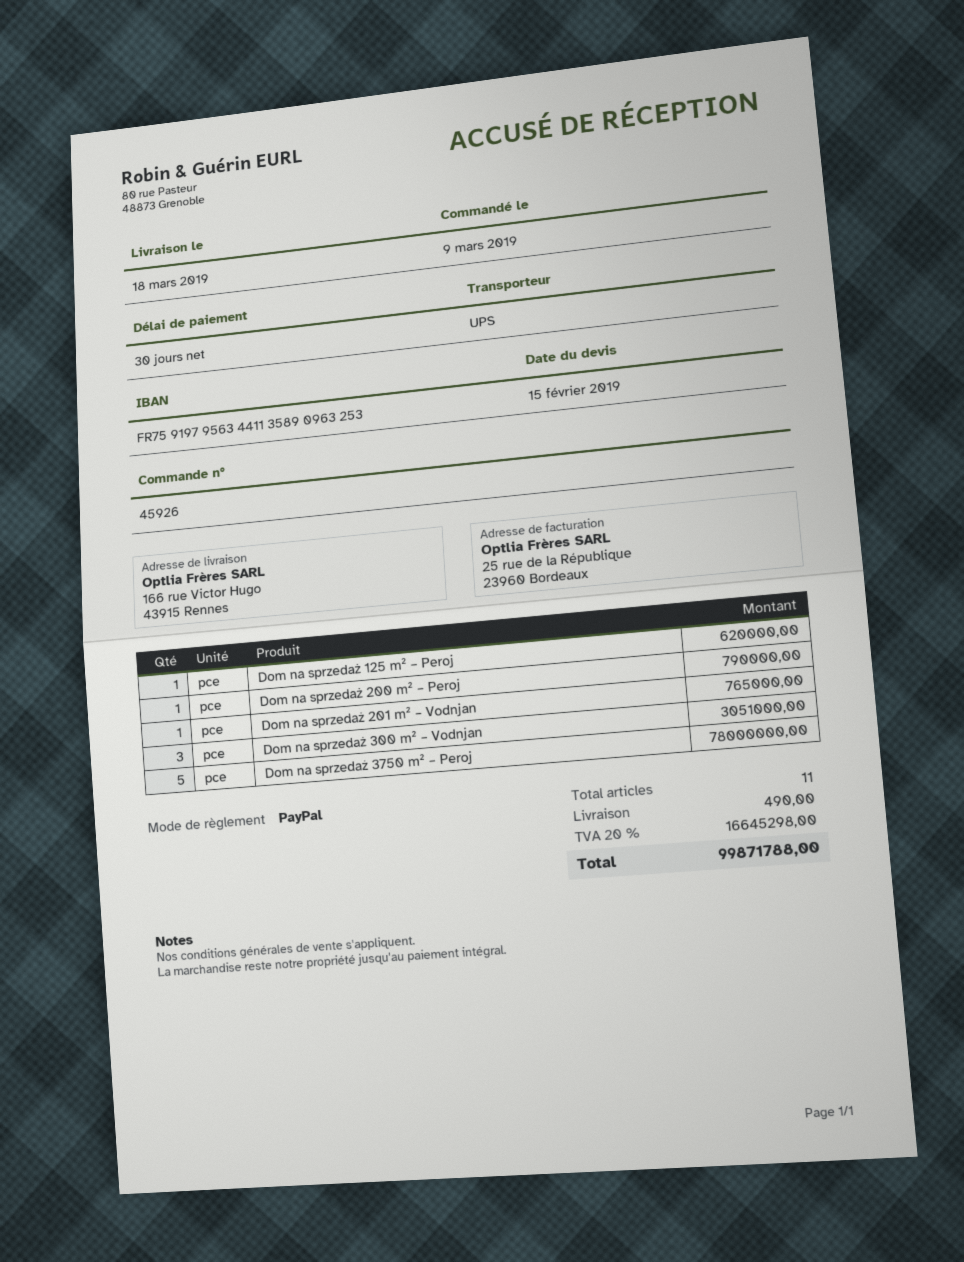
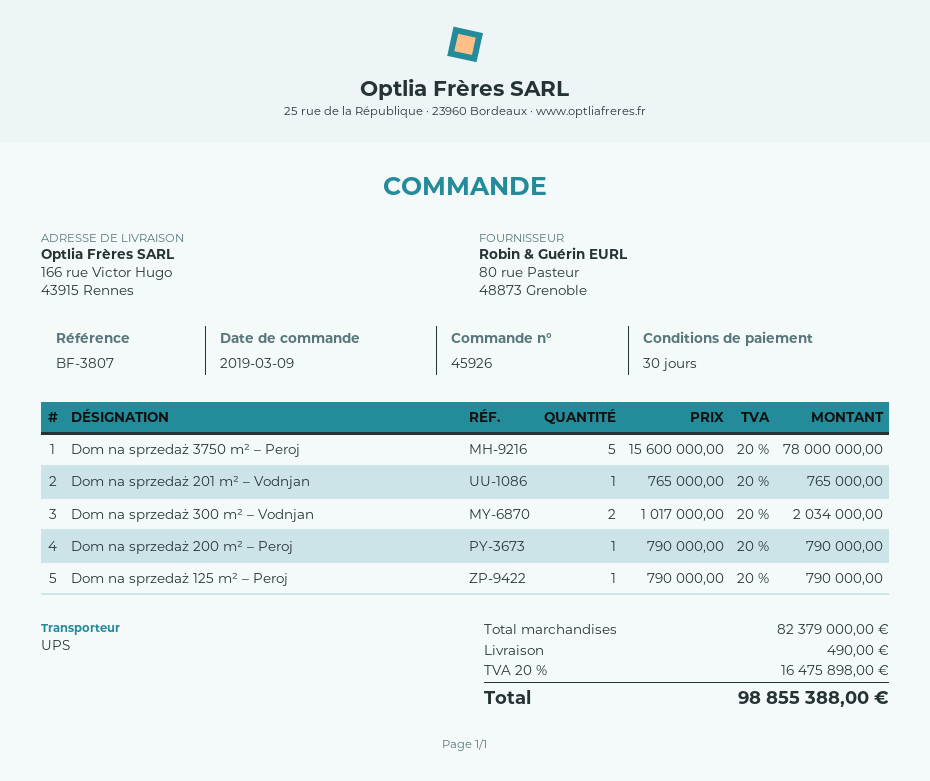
Dom na sprzedaż 125 m² – Peroj: 1 for 620000.00 -> 1 for 790000.00
Dom na sprzedaż 300 m² – Vodnjan: 3 for 3051000.00 -> 2 for 2034000.00
tax: 20% = 16645298.00 -> 20% = 16475898.00
total: 99871788.00 -> 98855388.00

